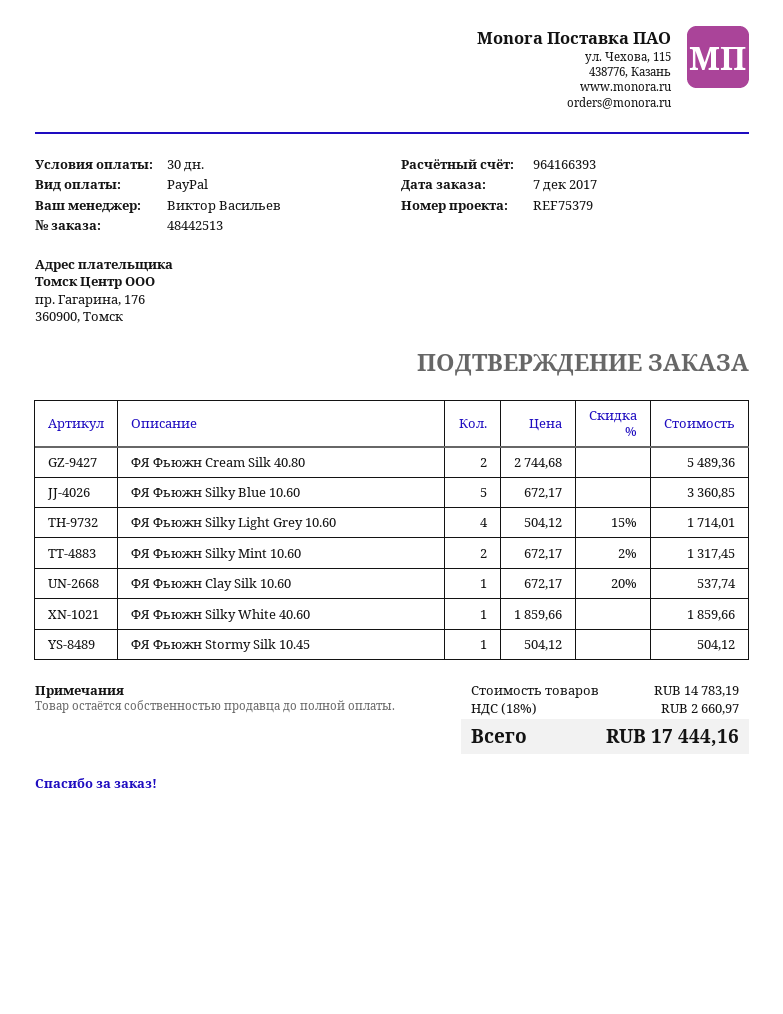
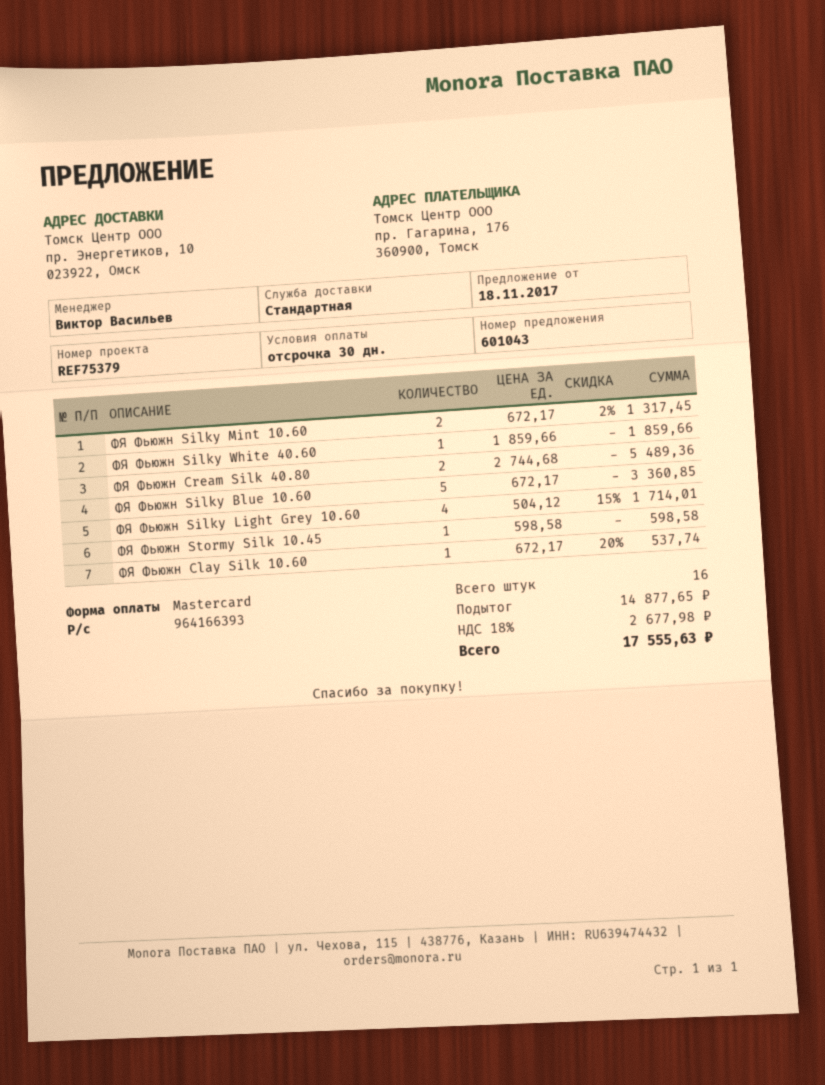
payment method: PayPal -> Mastercard
ФЯ Фьюжн Stormy Silk 10.45: 1 x 504.12 = 504.12 -> 1 x 598.58 = 598.58
subtotal: 14783.19 -> 14877.65
tax: 18% = 2660.97 -> 18% = 2677.98
total: 17444.16 -> 17555.63

